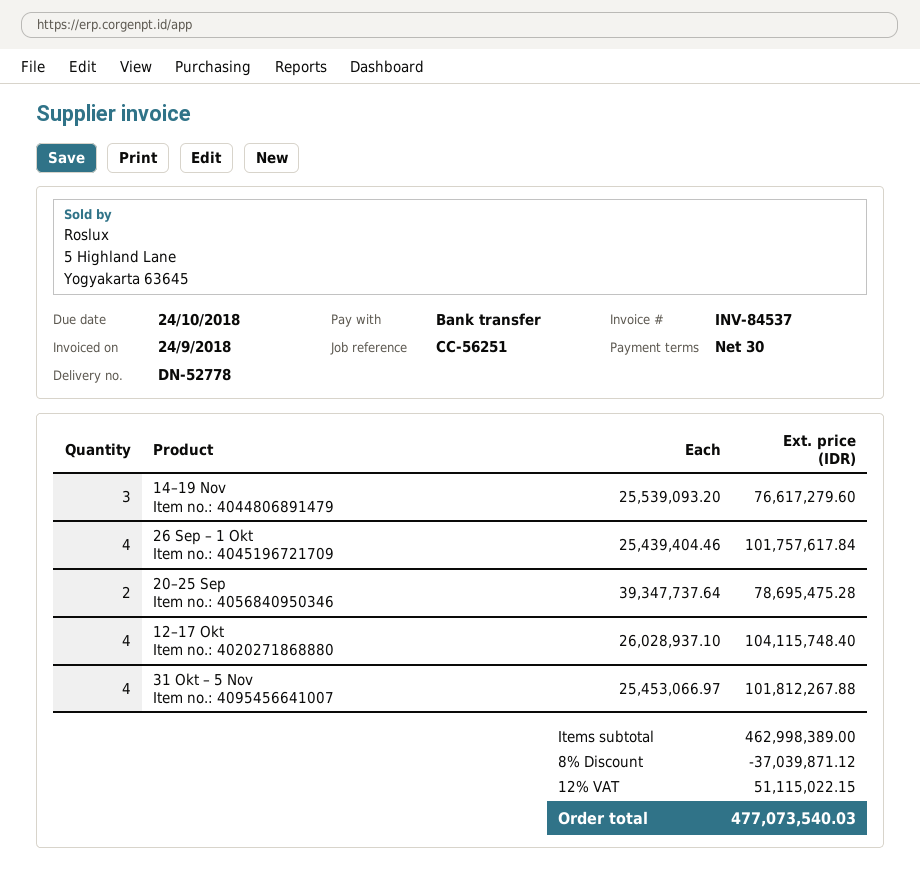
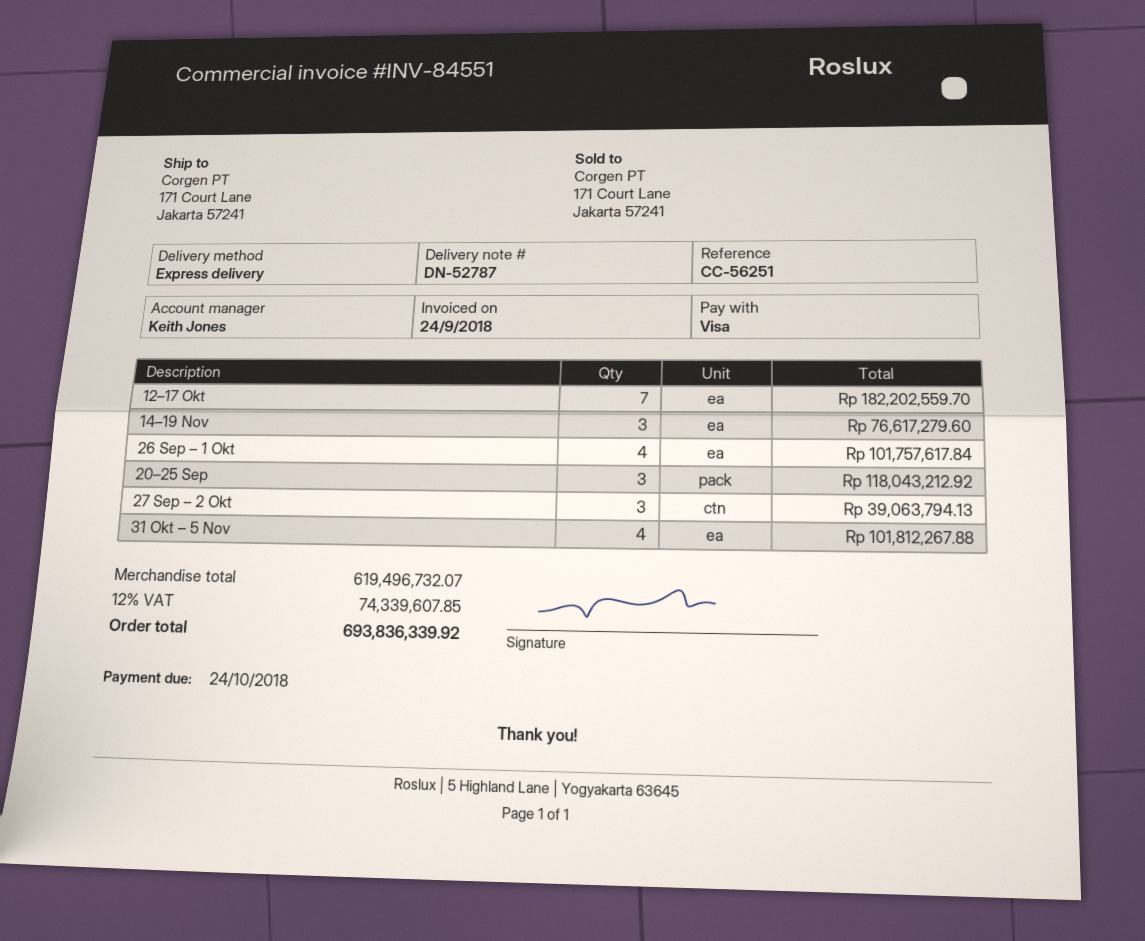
delivery note number: DN-52778 -> DN-52787
invoice number: INV-84537 -> INV-84551
payment method: bank transfer -> Visa
20–25 Sep: 2 for 78695475.28 -> 3 for 118043212.92
12–17 Okt: 4 for 104115748.40 -> 7 for 182202559.70
27 Sep – 2 Okt: none -> 3 for 39063794.13
subtotal: 462998389.00 -> 619496732.07
discount: 8% = 37039871.12 -> none
tax: 12% = 51115022.15 -> 12% = 74339607.85
total: 477073540.03 -> 693836339.92

